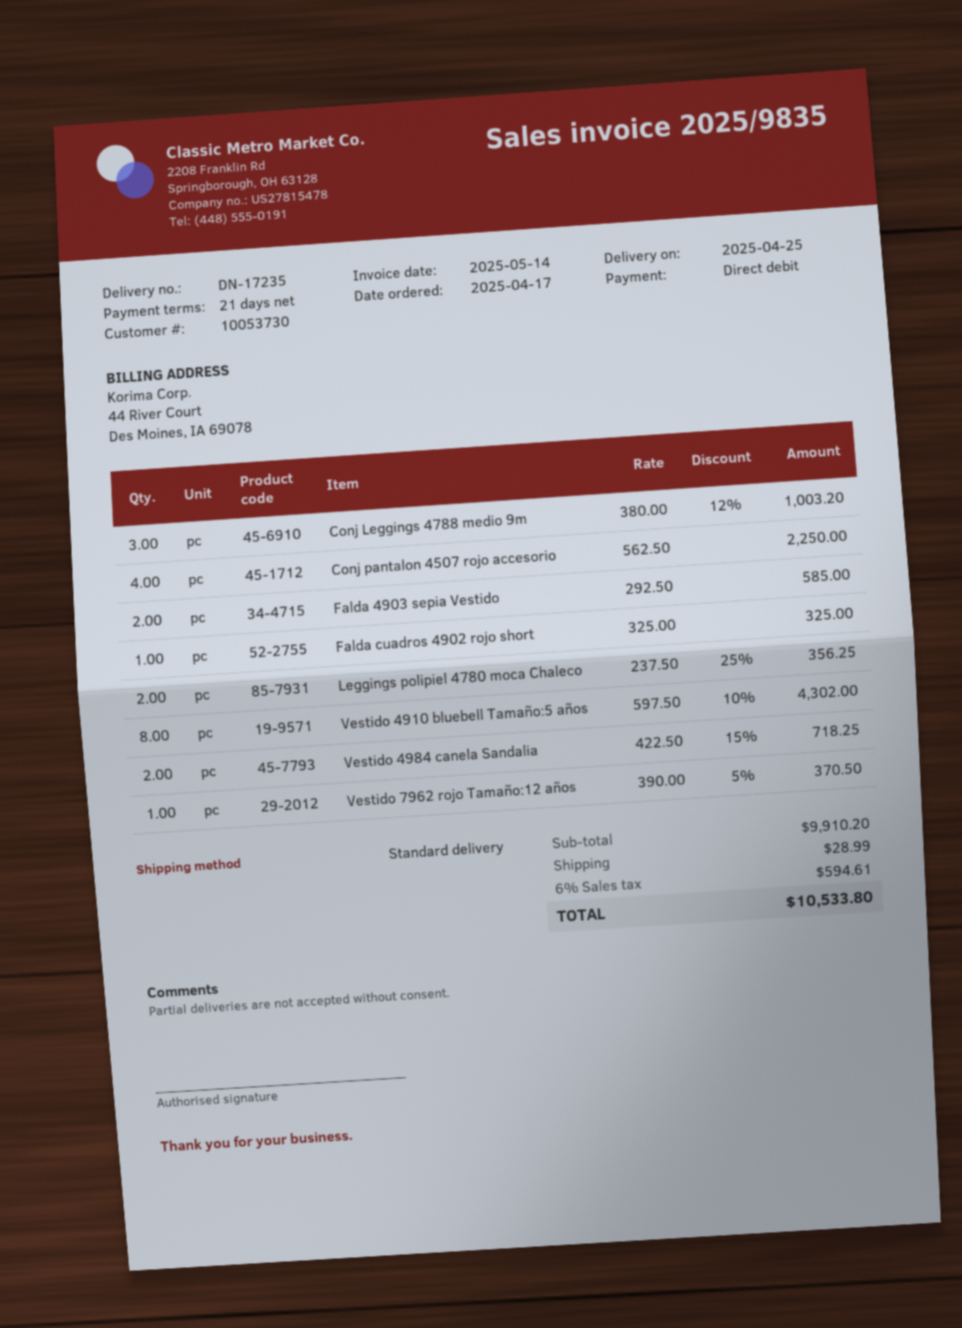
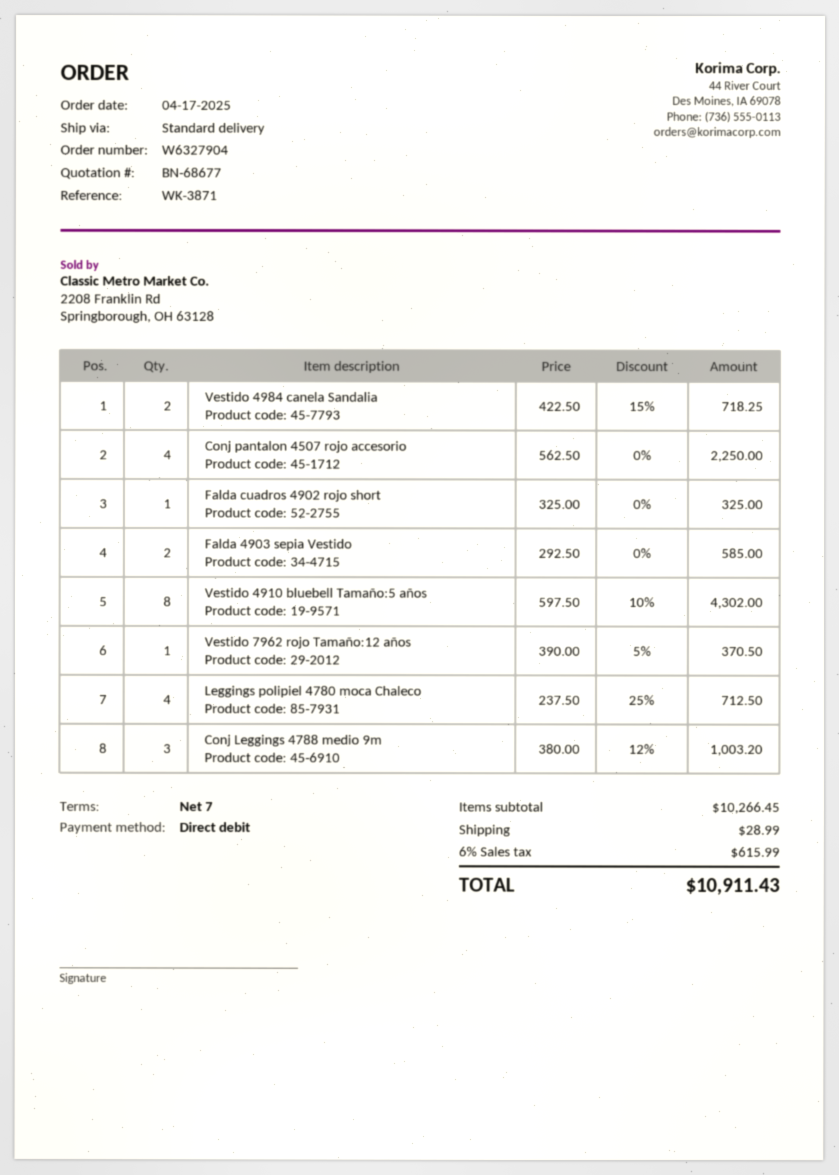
payment terms: 21 days -> 7 days
Leggings polipiel 4780 moca Chaleco: 2 x 237.50 - 25% = 356.25 -> 4 x 237.50 - 25% = 712.50
subtotal: 9910.20 -> 10266.45
tax: 6% = 594.61 -> 6% = 615.99
total: 10533.80 -> 10911.43

